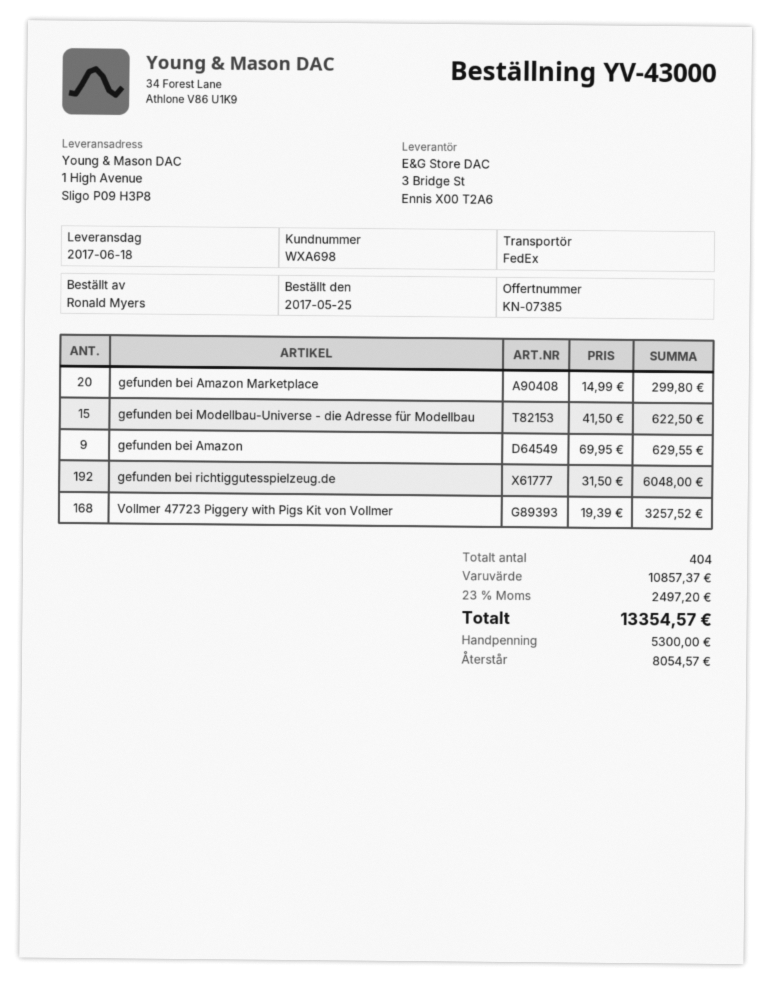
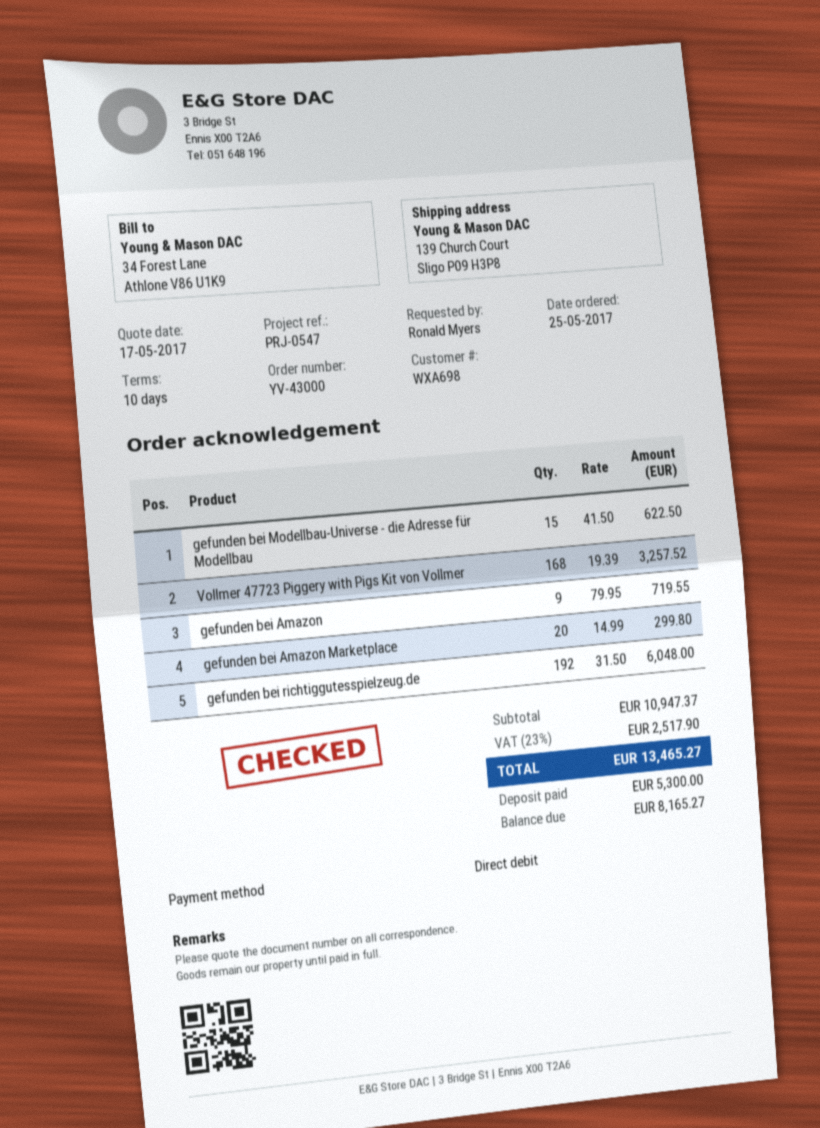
ship to: 1 High Avenue, Sligo P09 H3P8 -> 139 Church Court, Sligo P09 H3P8
gefunden bei Amazon: 9 x 69.95 = 629.55 -> 9 x 79.95 = 719.55
subtotal: 10857.37 -> 10947.37
tax: 23% = 2497.20 -> 23% = 2517.90
total: 13354.57 -> 13465.27
balance: 8054.57 -> 8165.27

